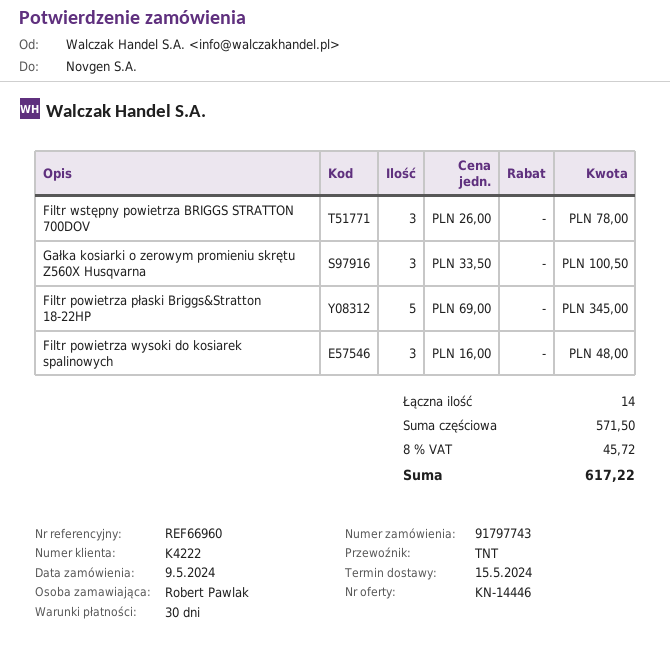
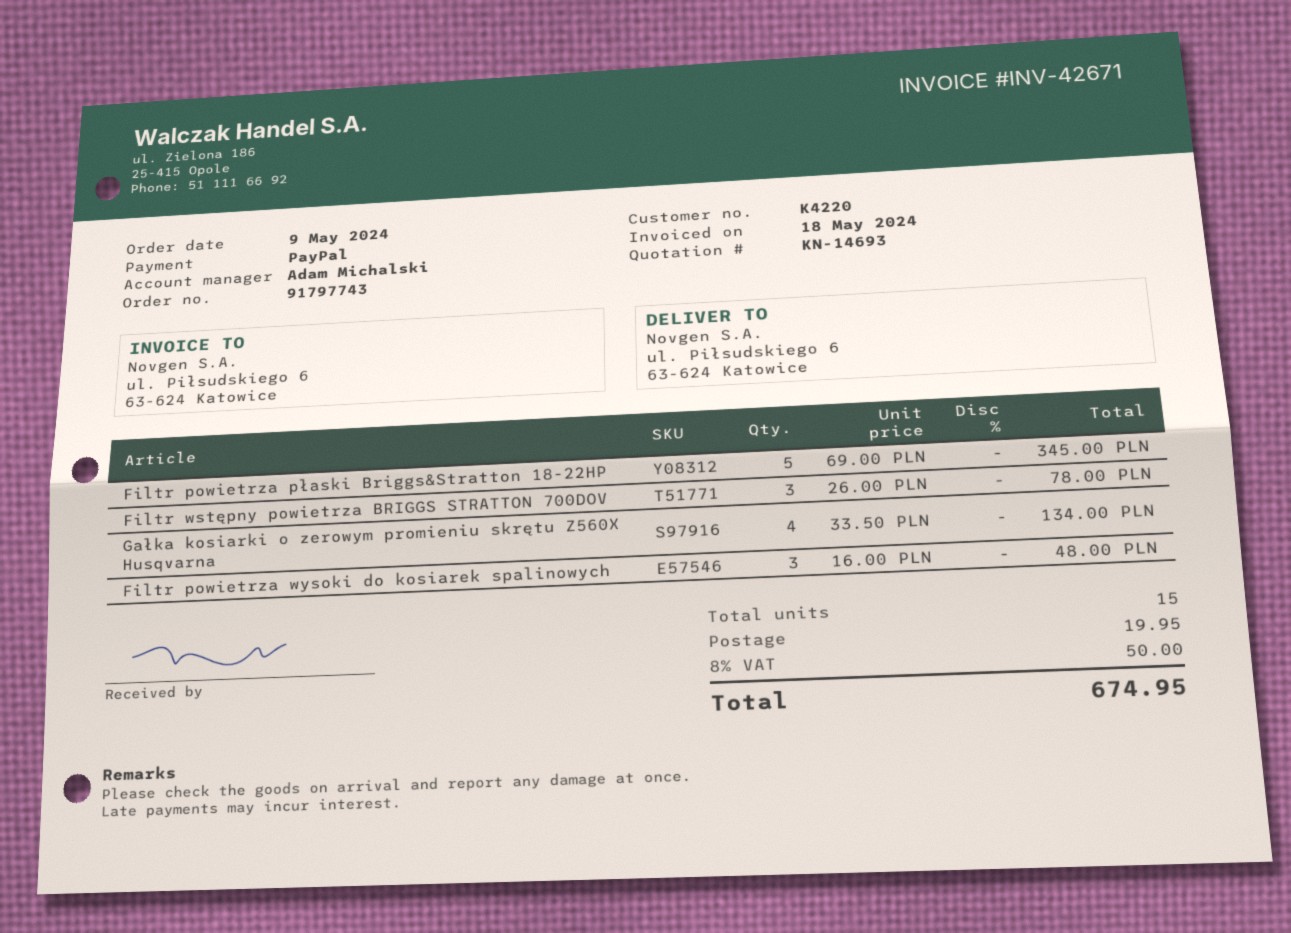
quote number: KN-14446 -> KN-14693
customer number: K4222 -> K4220
Gałka kosiarki o zerowym promieniu skrętu Z560X Husqvarna: 3 x 33.50 = 100.50 -> 4 x 33.50 = 134.00
total quantity: 14 -> 15
shipping: none -> 19.95
tax: 8% = 45.72 -> 8% = 50.00
total: 617.22 -> 674.95

